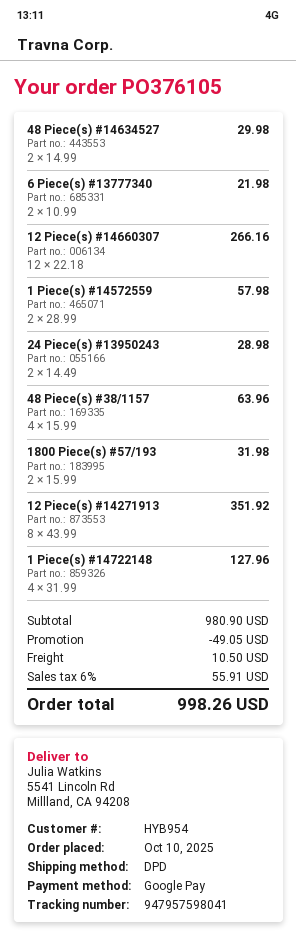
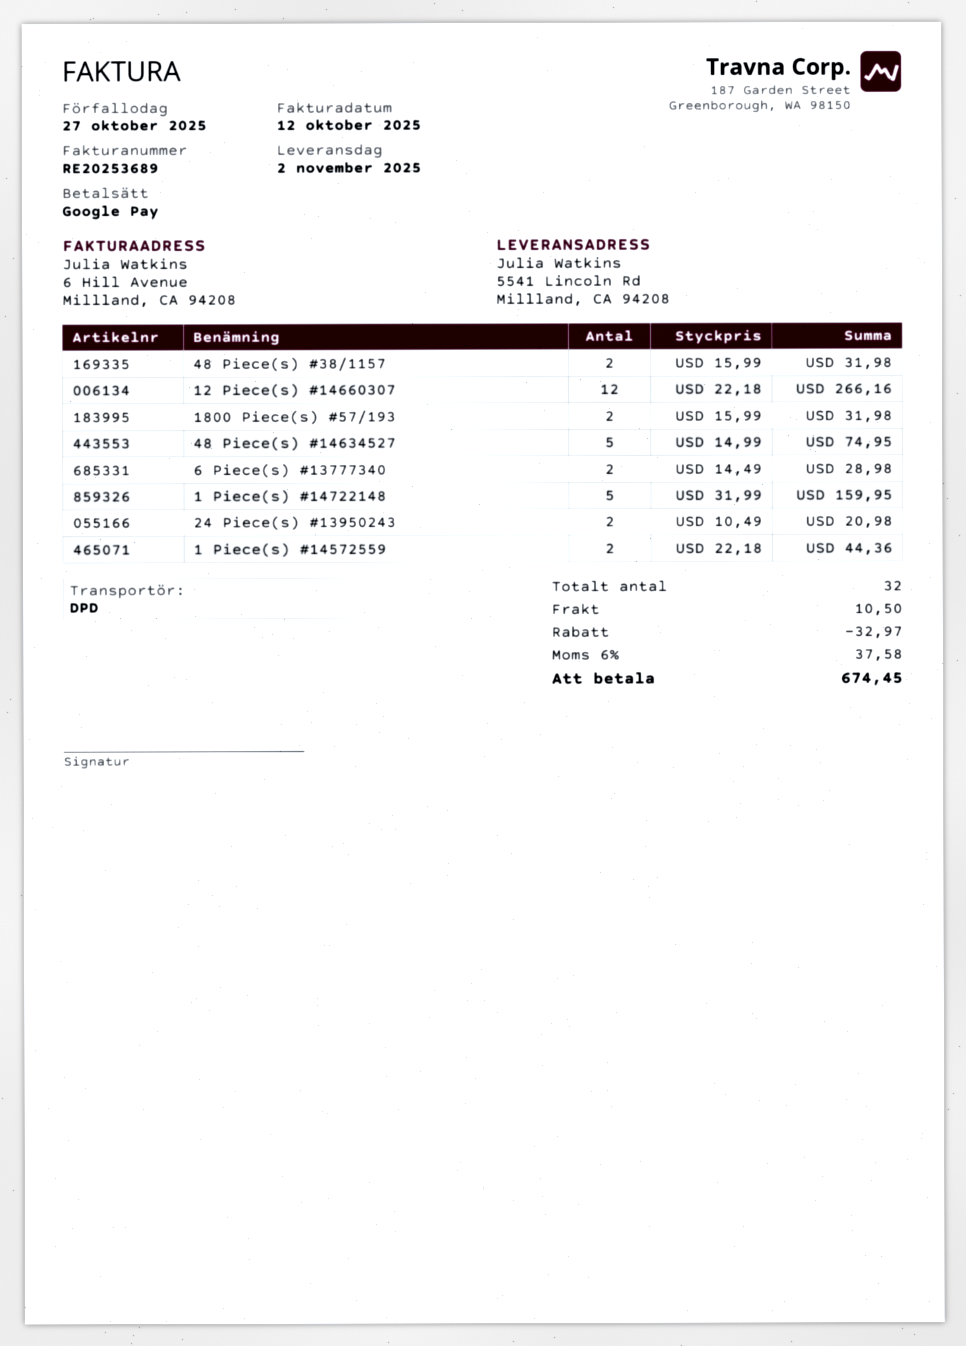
48 Piece(s) #14634527: 2 x 14.99 = 29.98 -> 5 x 14.99 = 74.95
6 Piece(s) #13777340: 2 x 10.99 = 21.98 -> 2 x 14.49 = 28.98
1 Piece(s) #14572559: 2 x 28.99 = 57.98 -> 2 x 22.18 = 44.36
24 Piece(s) #13950243: 2 x 14.49 = 28.98 -> 2 x 10.49 = 20.98
48 Piece(s) #38/1157: 4 x 15.99 = 63.96 -> 2 x 15.99 = 31.98
12 Piece(s) #14271913: 8 x 43.99 = 351.92 -> none
1 Piece(s) #14722148: 4 x 31.99 = 127.96 -> 5 x 31.99 = 159.95
discount: 49.05 -> 32.97
tax: 6% = 55.91 -> 6% = 37.58
total: 998.26 -> 674.45

